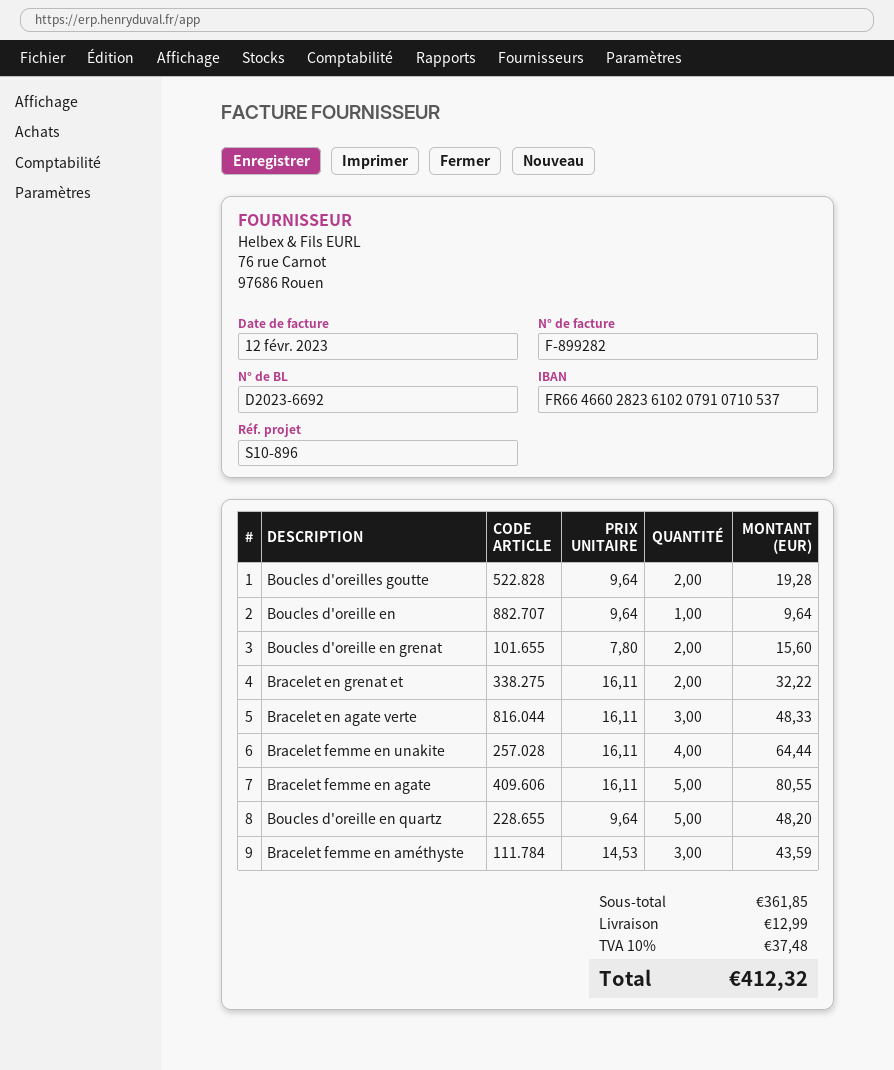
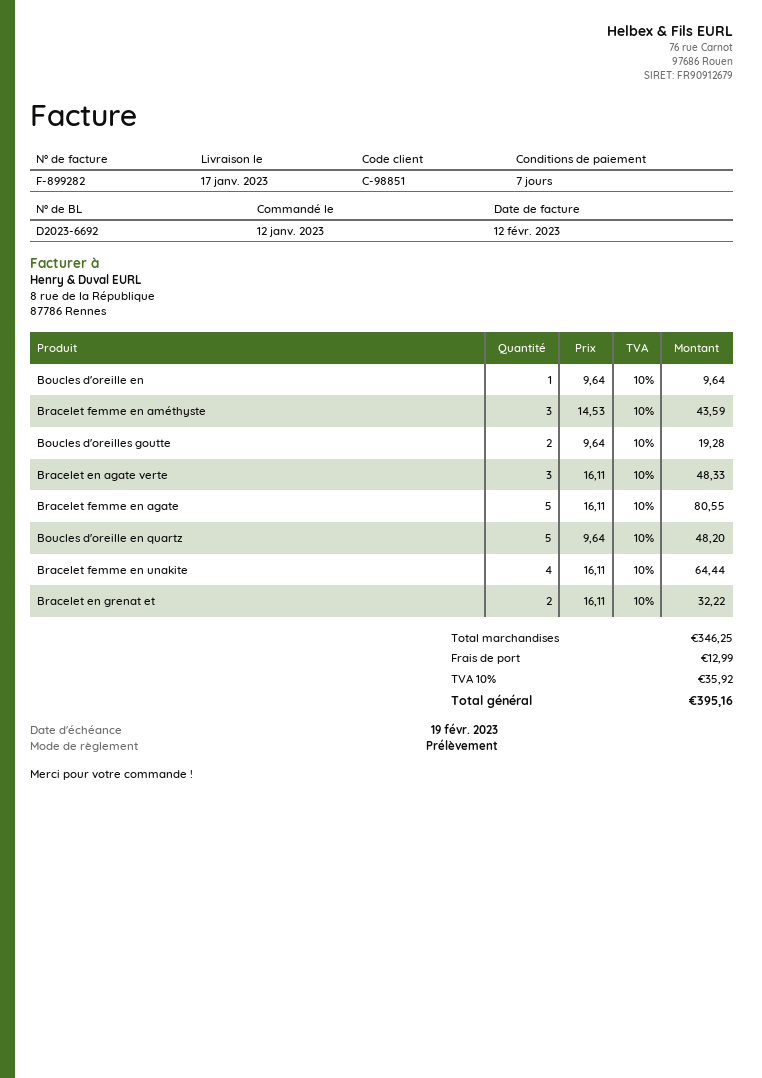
Boucles d'oreille en grenat: 2 x 7.80 = 15.60 -> none
subtotal: 361.85 -> 346.25
tax: 10% = 37.48 -> 10% = 35.92
total: 412.32 -> 395.16

